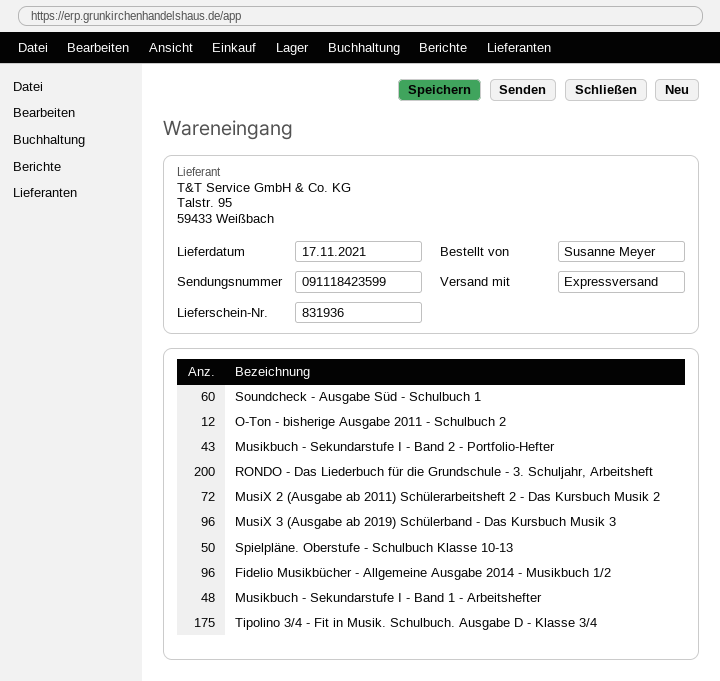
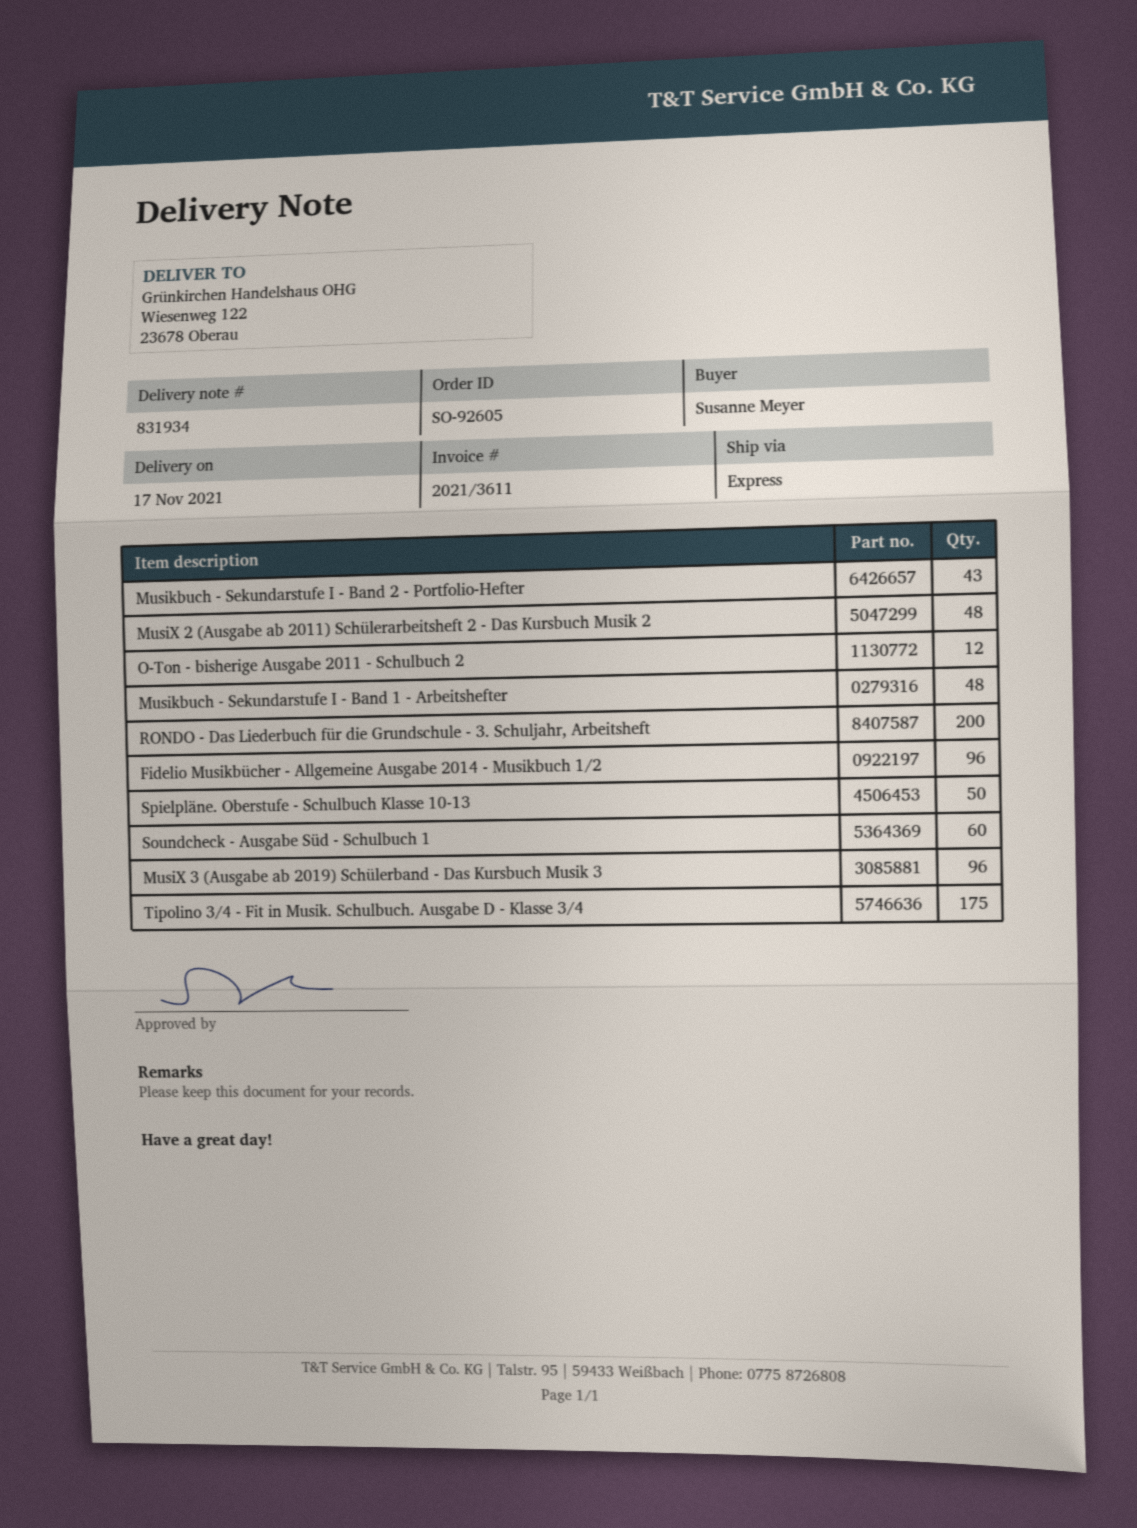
delivery note number: 831936 -> 831934
MusiX 2 (Ausgabe ab 2011) Schülerarbeitsheft 2 - Das Kursbuch Musik 2: 72 -> 48

